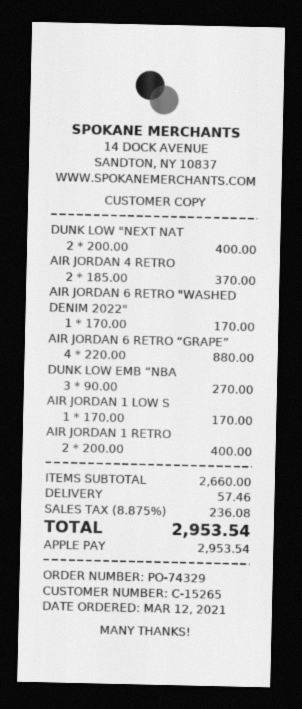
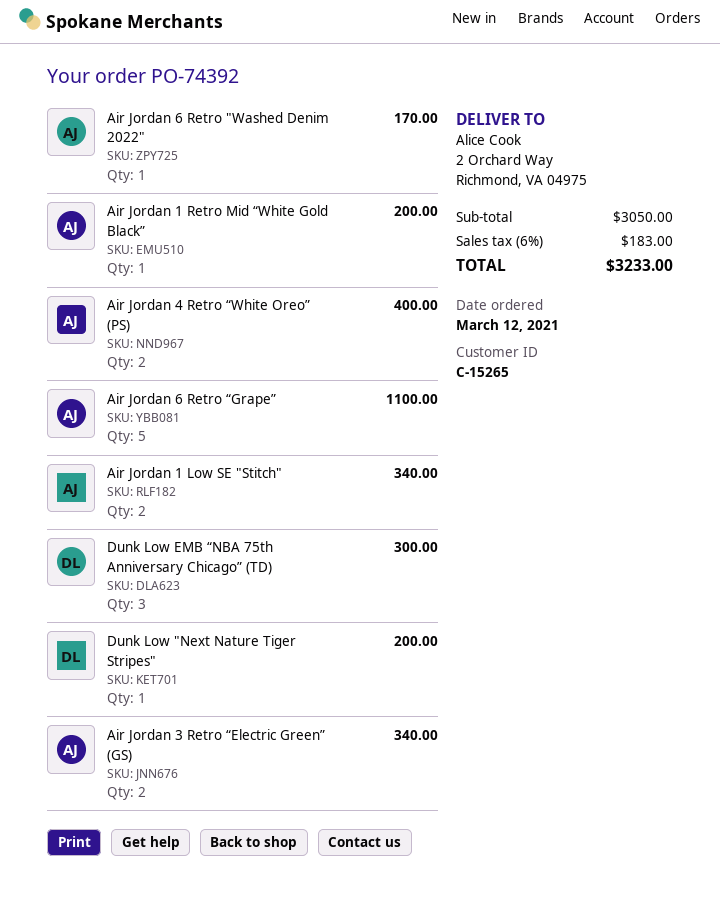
order number: PO-74329 -> PO-74392
DUNK LOW "NEXT NAT: 2 for 400.00 -> 1 for 200.00
AIR JORDAN 4 RETRO: 2 for 370.00 -> 2 for 400.00
AIR JORDAN 6 RETRO “GRAPE”: 4 for 880.00 -> 5 for 1100.00
DUNK LOW EMB “NBA: 3 for 270.00 -> 3 for 300.00
AIR JORDAN 1 LOW S: 1 for 170.00 -> 2 for 340.00
AIR JORDAN 1 RETRO: 2 for 400.00 -> 1 for 200.00
Air Jordan 3 Retro “Electric Green” (GS): none -> 2 for 340.00
subtotal: 2660.00 -> 3050.00
shipping: 57.46 -> none
tax: 8.875% = 236.08 -> 6% = 183.00
total: 2953.54 -> 3233.00

